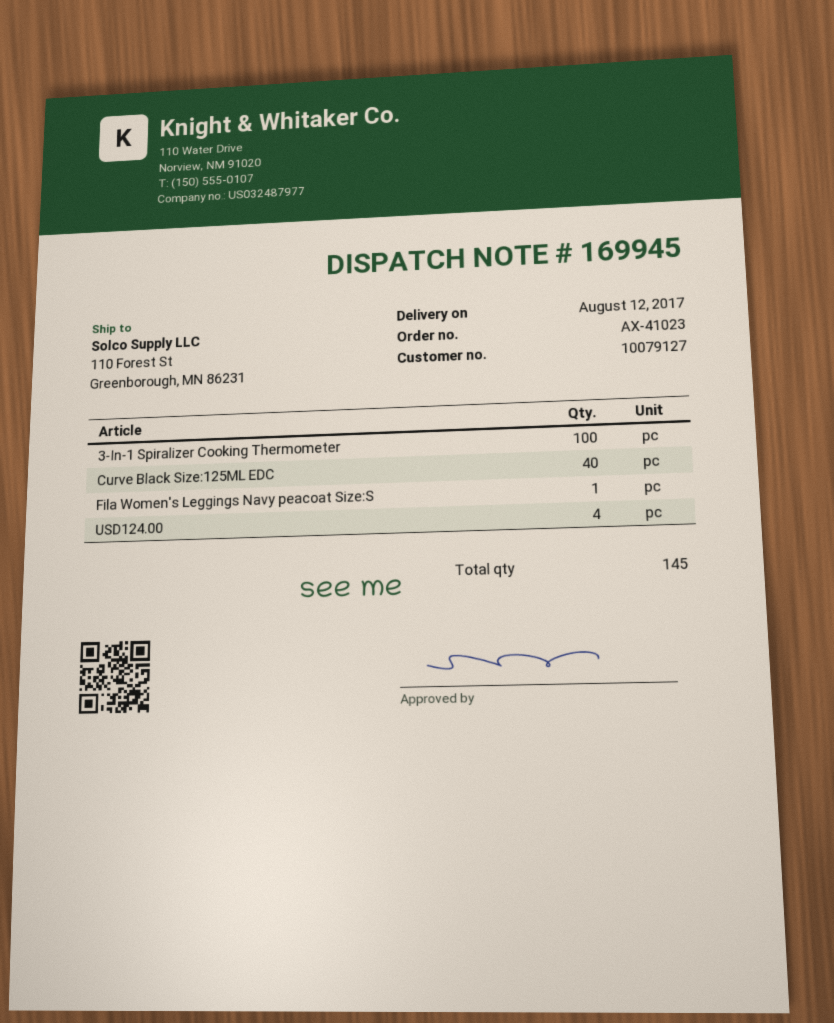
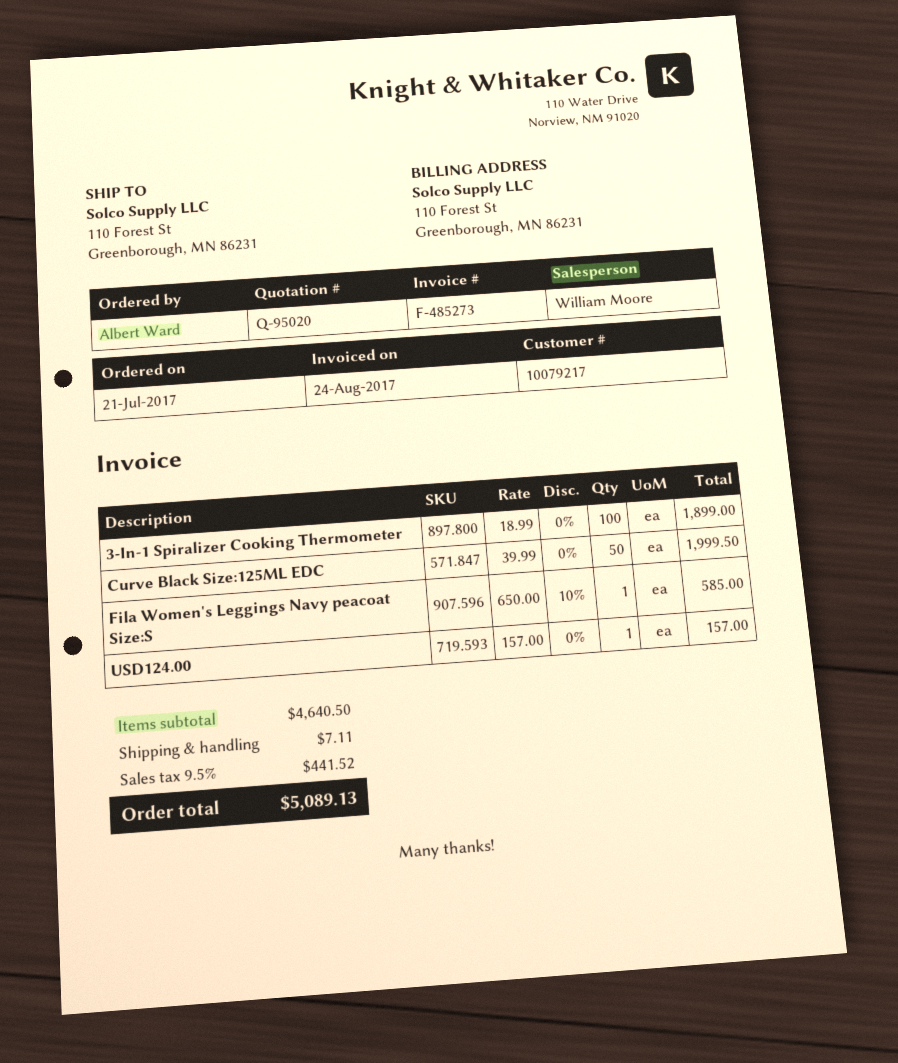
customer number: 10079127 -> 10079217
Curve Black Size:125ML EDC: 40 -> 50
USD124.00: 4 -> 1

